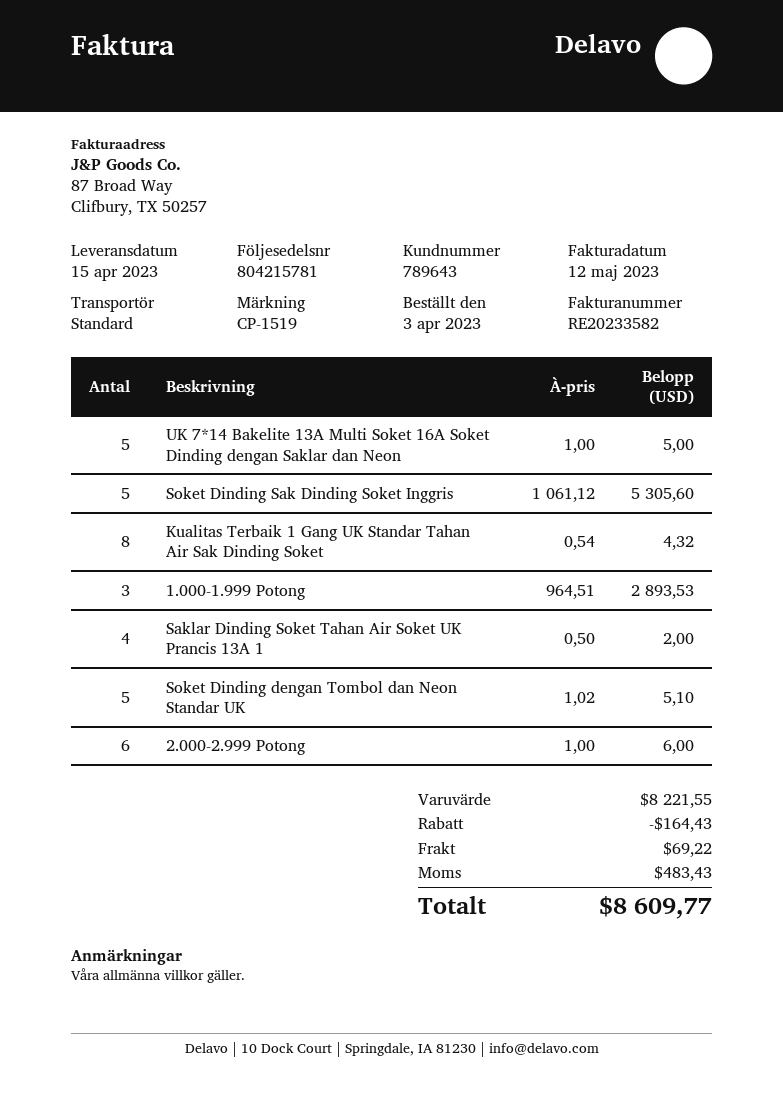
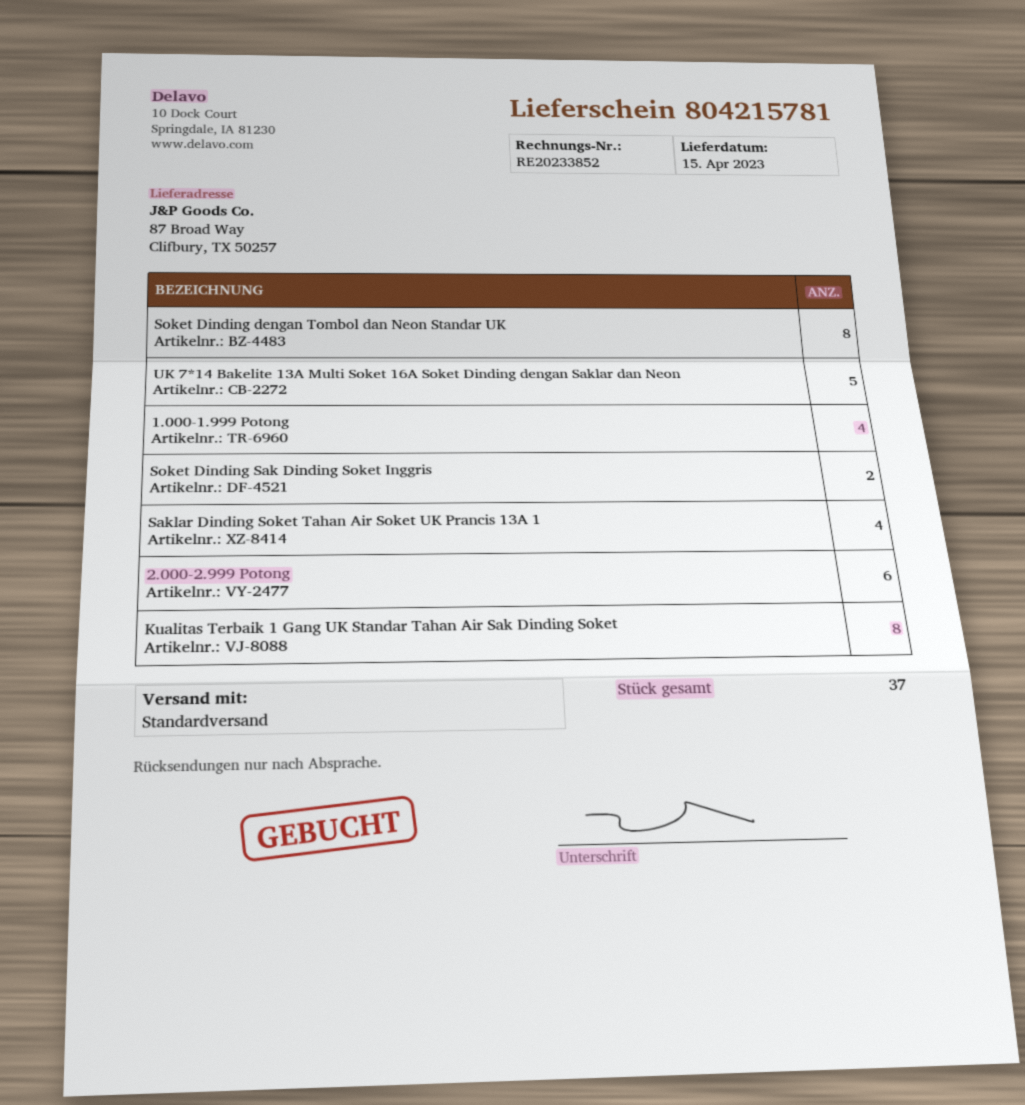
invoice number: RE20233582 -> RE20233852
Soket Dinding Sak Dinding Soket Inggris: 5 -> 2
1.000-1.999 Potong: 3 -> 4
Soket Dinding dengan Tombol dan Neon Standar UK: 5 -> 8

